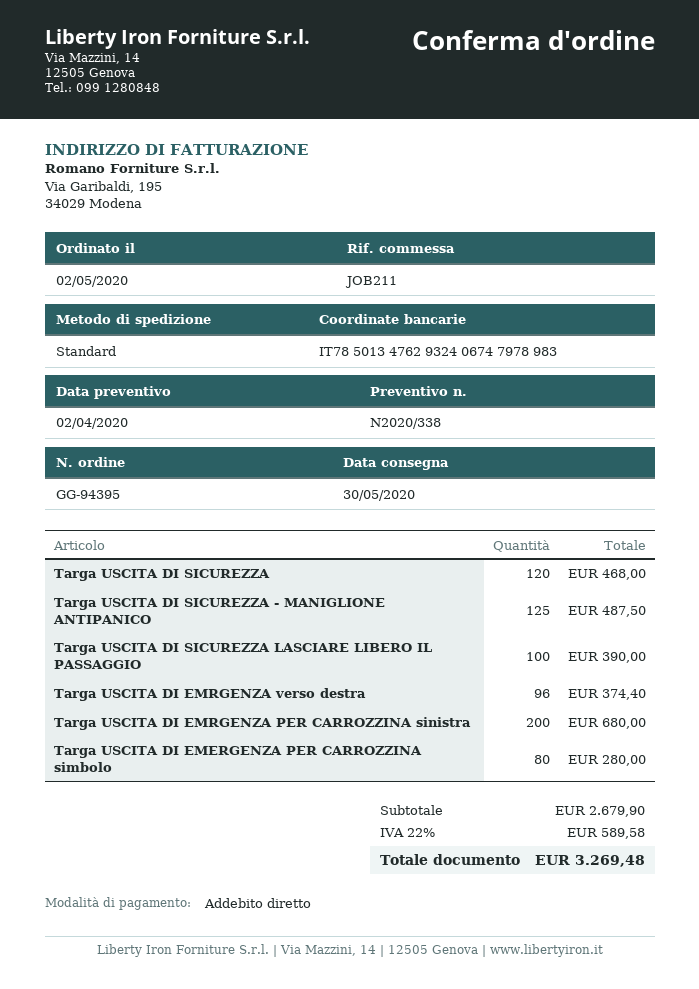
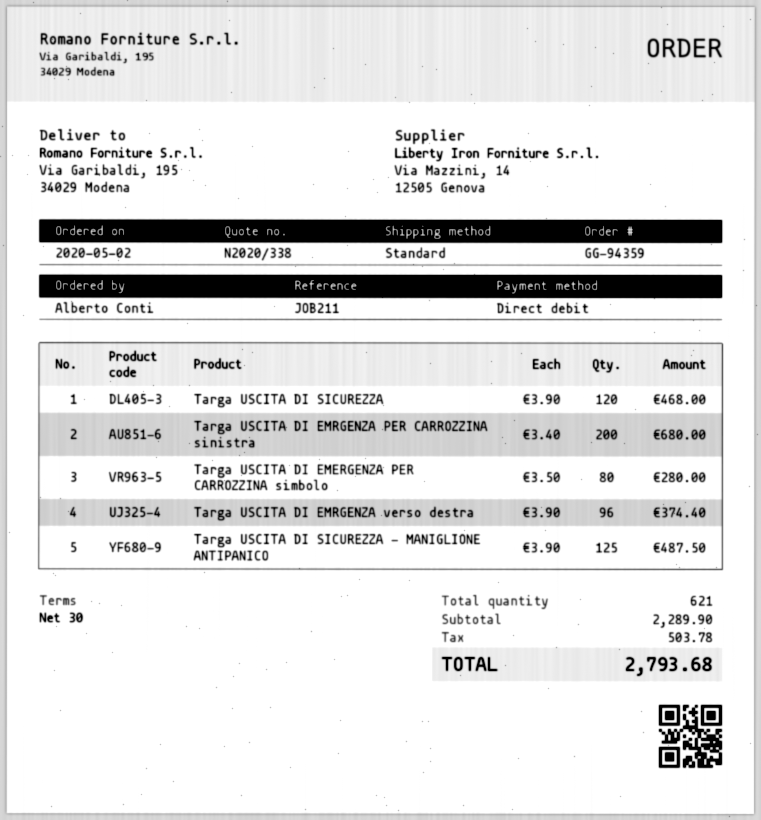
order number: GG-94395 -> GG-94359
Targa USCITA DI SICUREZZA LASCIARE LIBERO IL PASSAGGIO: 100 for 390.00 -> none
subtotal: 2679.90 -> 2289.90
tax: 589.58 -> 503.78
total: 3269.48 -> 2793.68

